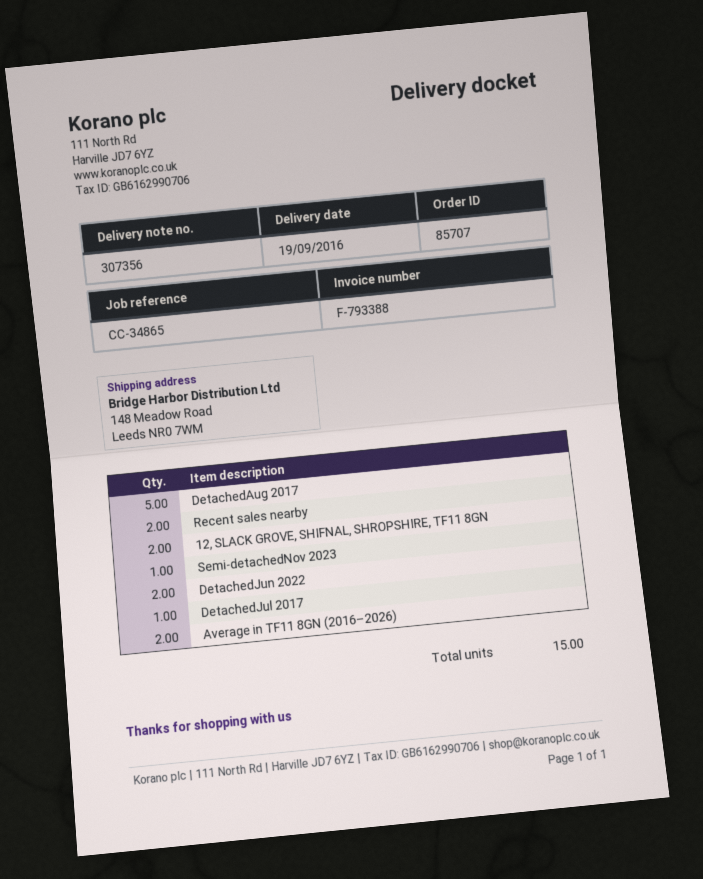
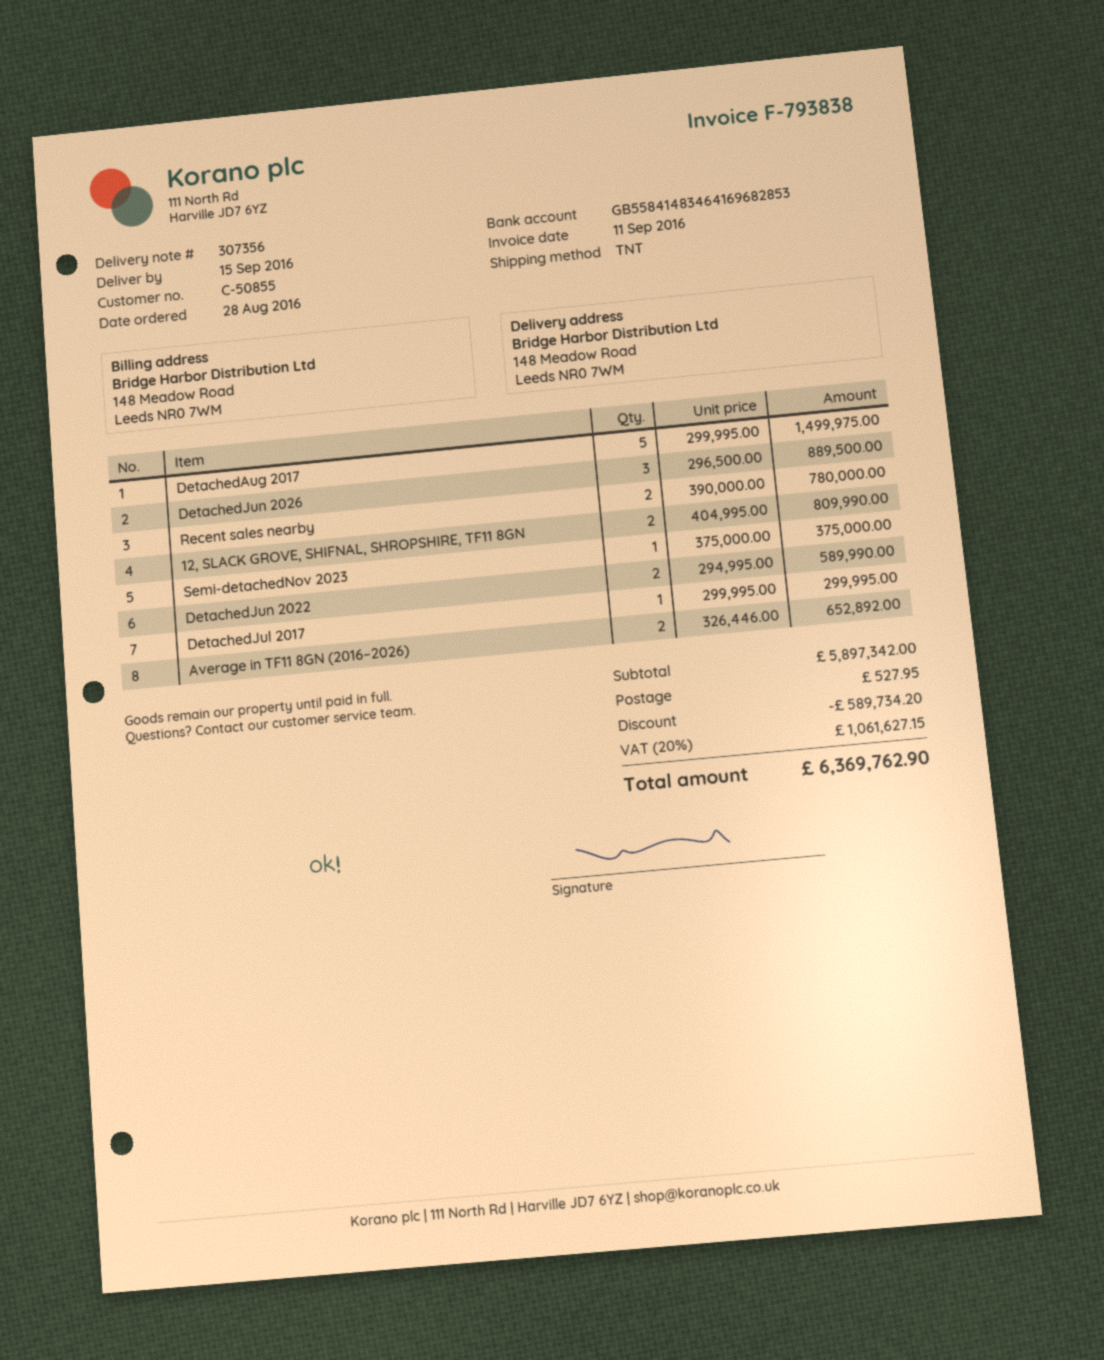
delivery date: 2016-09-19 -> 2016-09-15
invoice number: F-793388 -> F-793838
DetachedJun 2026: none -> 3

